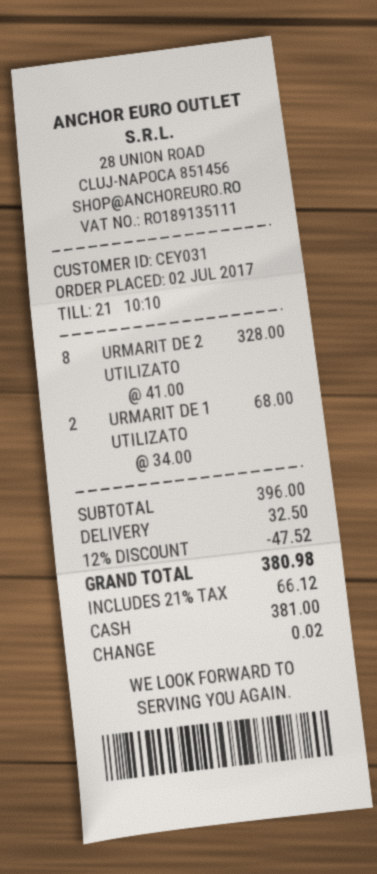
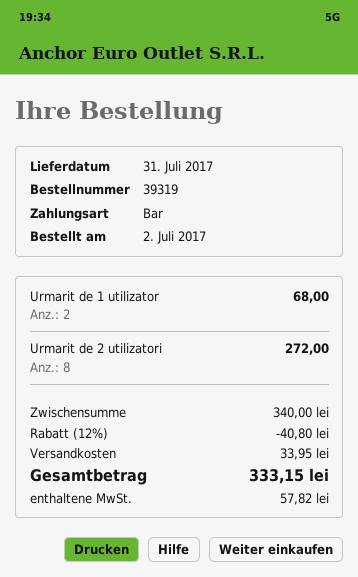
URMARIT DE 2 UTILIZATO: 8 for 328.00 -> 8 for 272.00
subtotal: 396.00 -> 340.00
discount: 12% = 47.52 -> 12% = 40.80
shipping: 32.50 -> 33.95
tax: 66.12 -> 57.82
total: 380.98 -> 333.15

